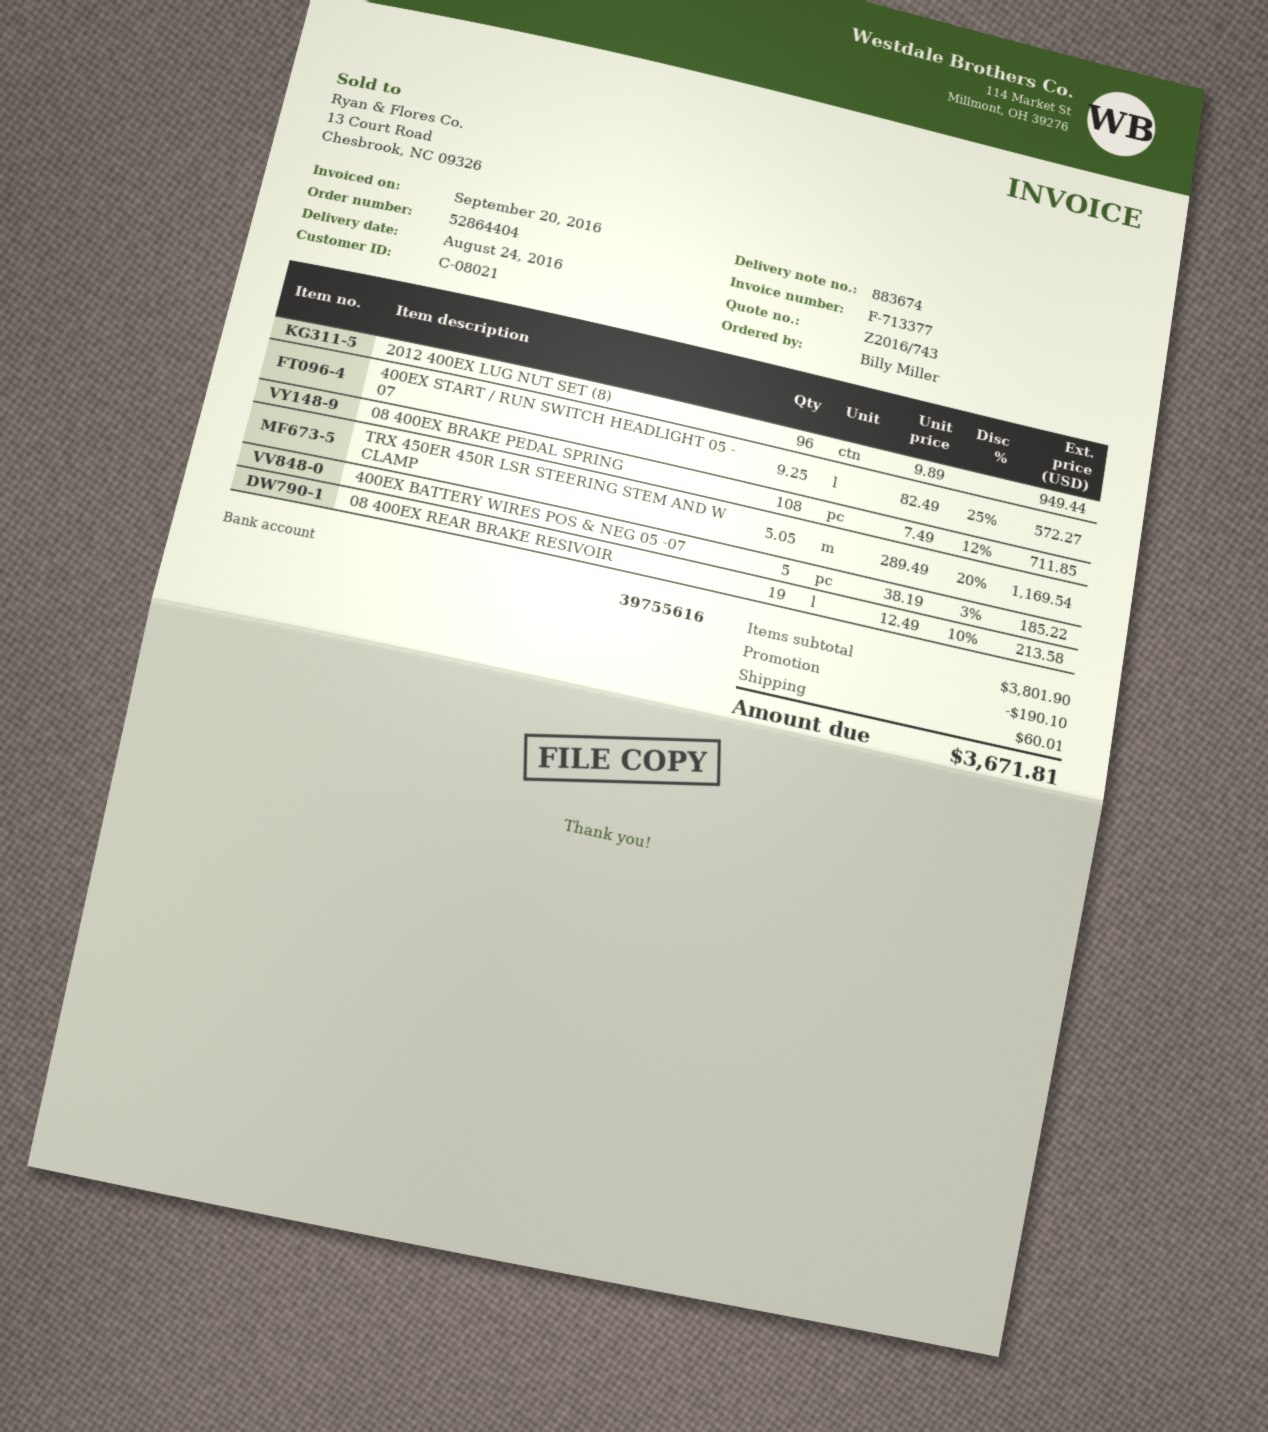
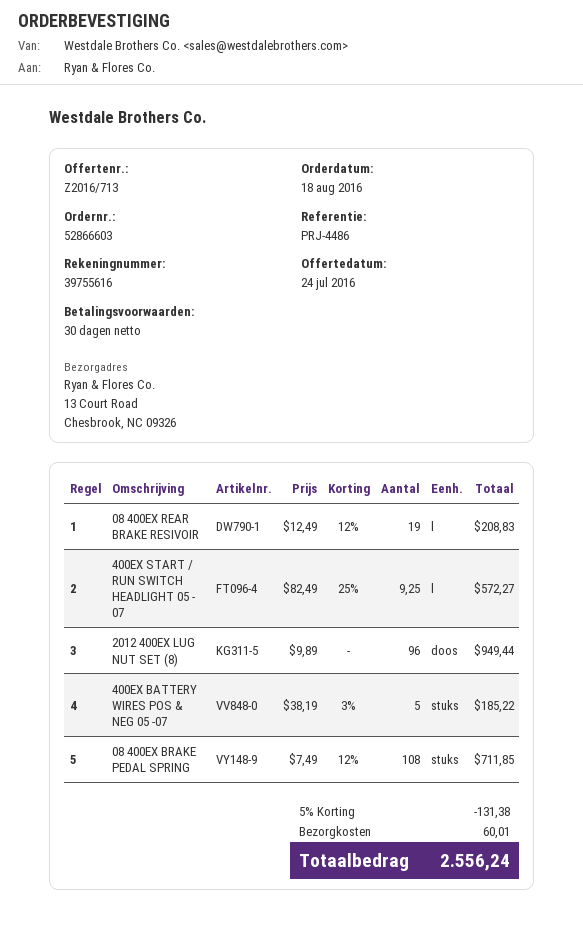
quote number: Z2016/743 -> Z2016/713
order number: 52864404 -> 52866603
TRX 450ER 450R LSR STEERING STEM AND W CLAMP: 5.05 x 289.49 - 20% = 1169.54 -> none
08 400EX REAR BRAKE RESIVOIR: 19 x 12.49 - 10% = 213.58 -> 19 x 12.49 - 12% = 208.83
discount: 190.10 -> 131.38
total: 3671.81 -> 2556.24

